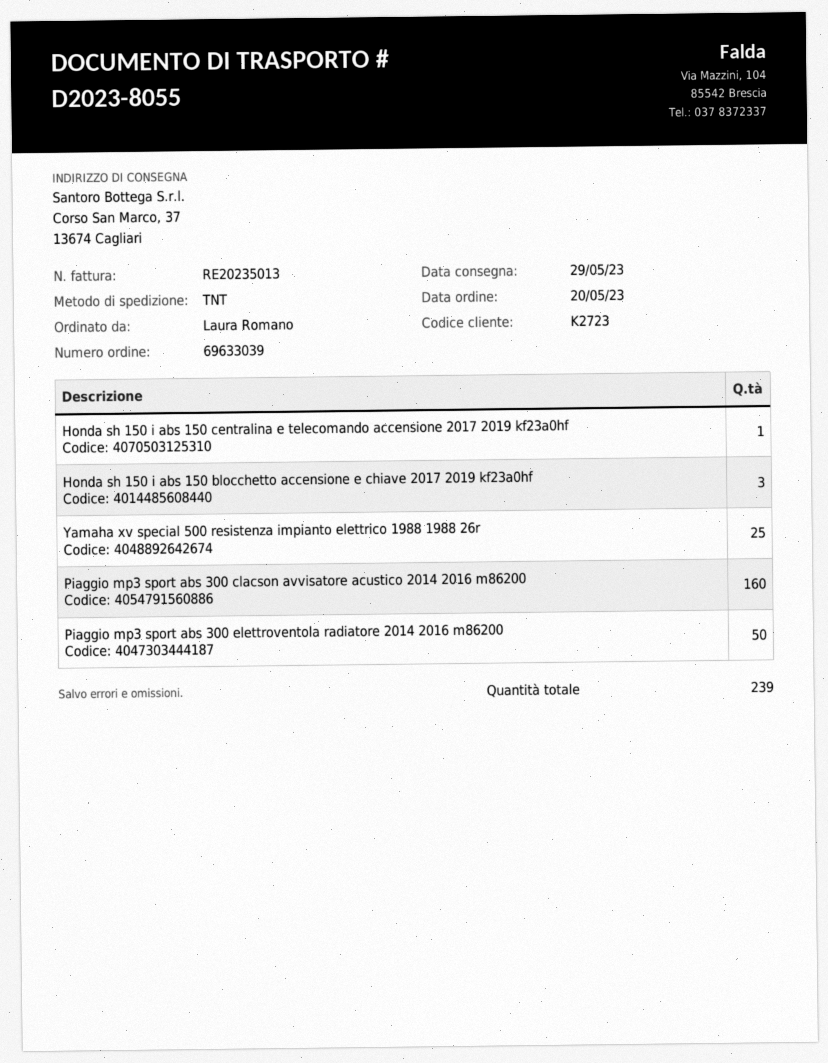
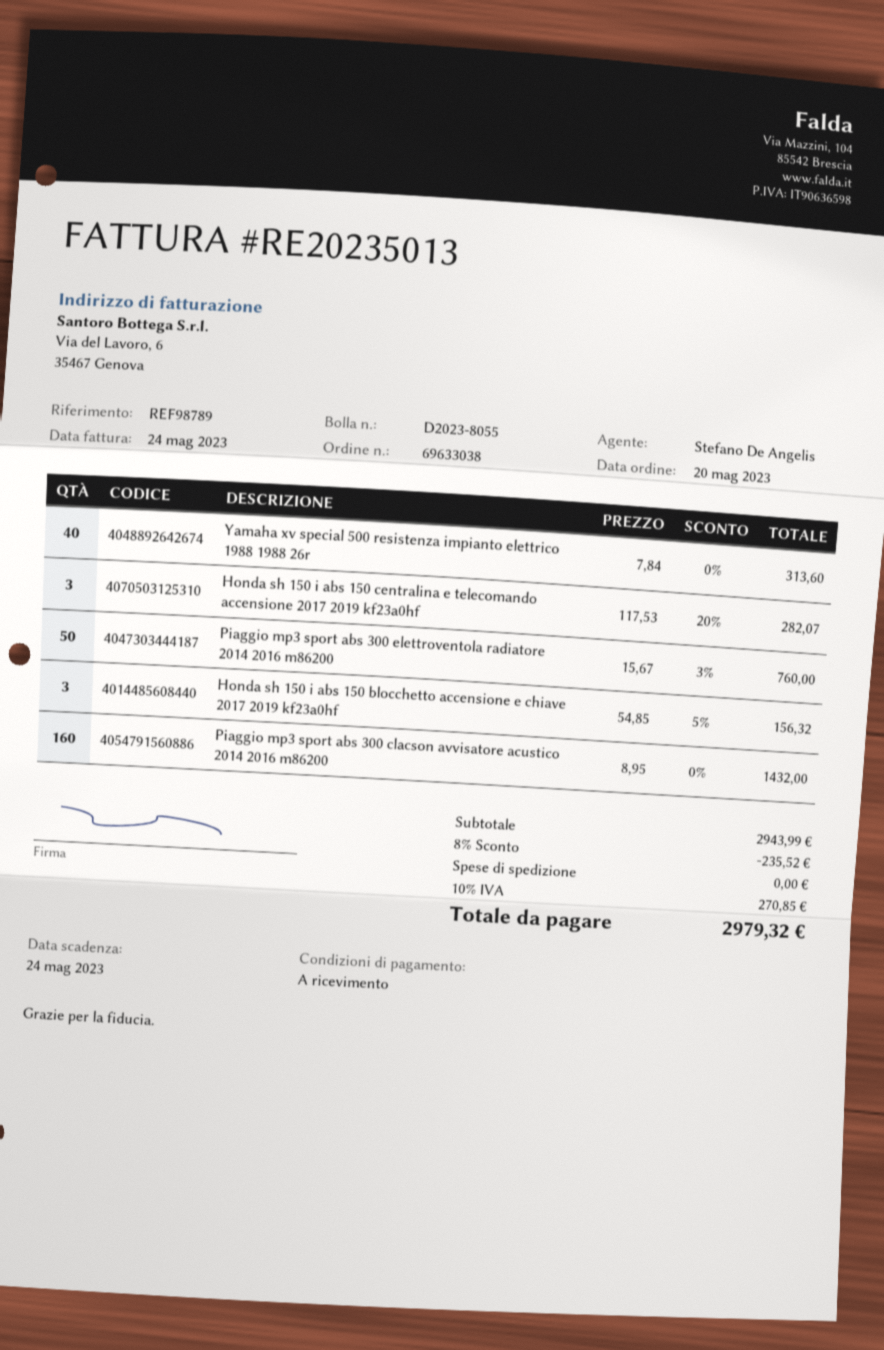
order number: 69633039 -> 69633038
Honda sh 150 i abs 150 centralina e telecomando accensione 2017 2019 kf23a0hf: 1 -> 3
Yamaha xv special 500 resistenza impianto elettrico 1988 1988 26r: 25 -> 40

